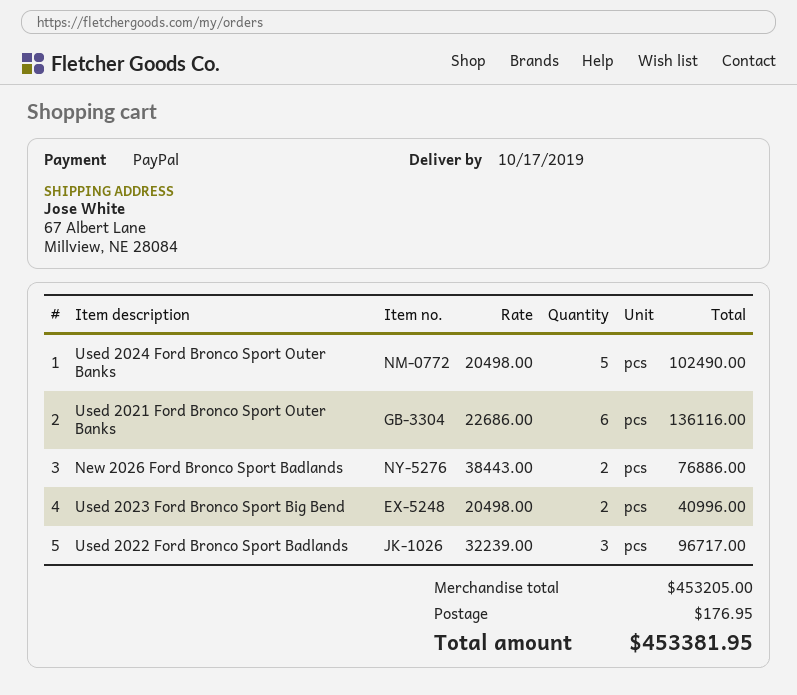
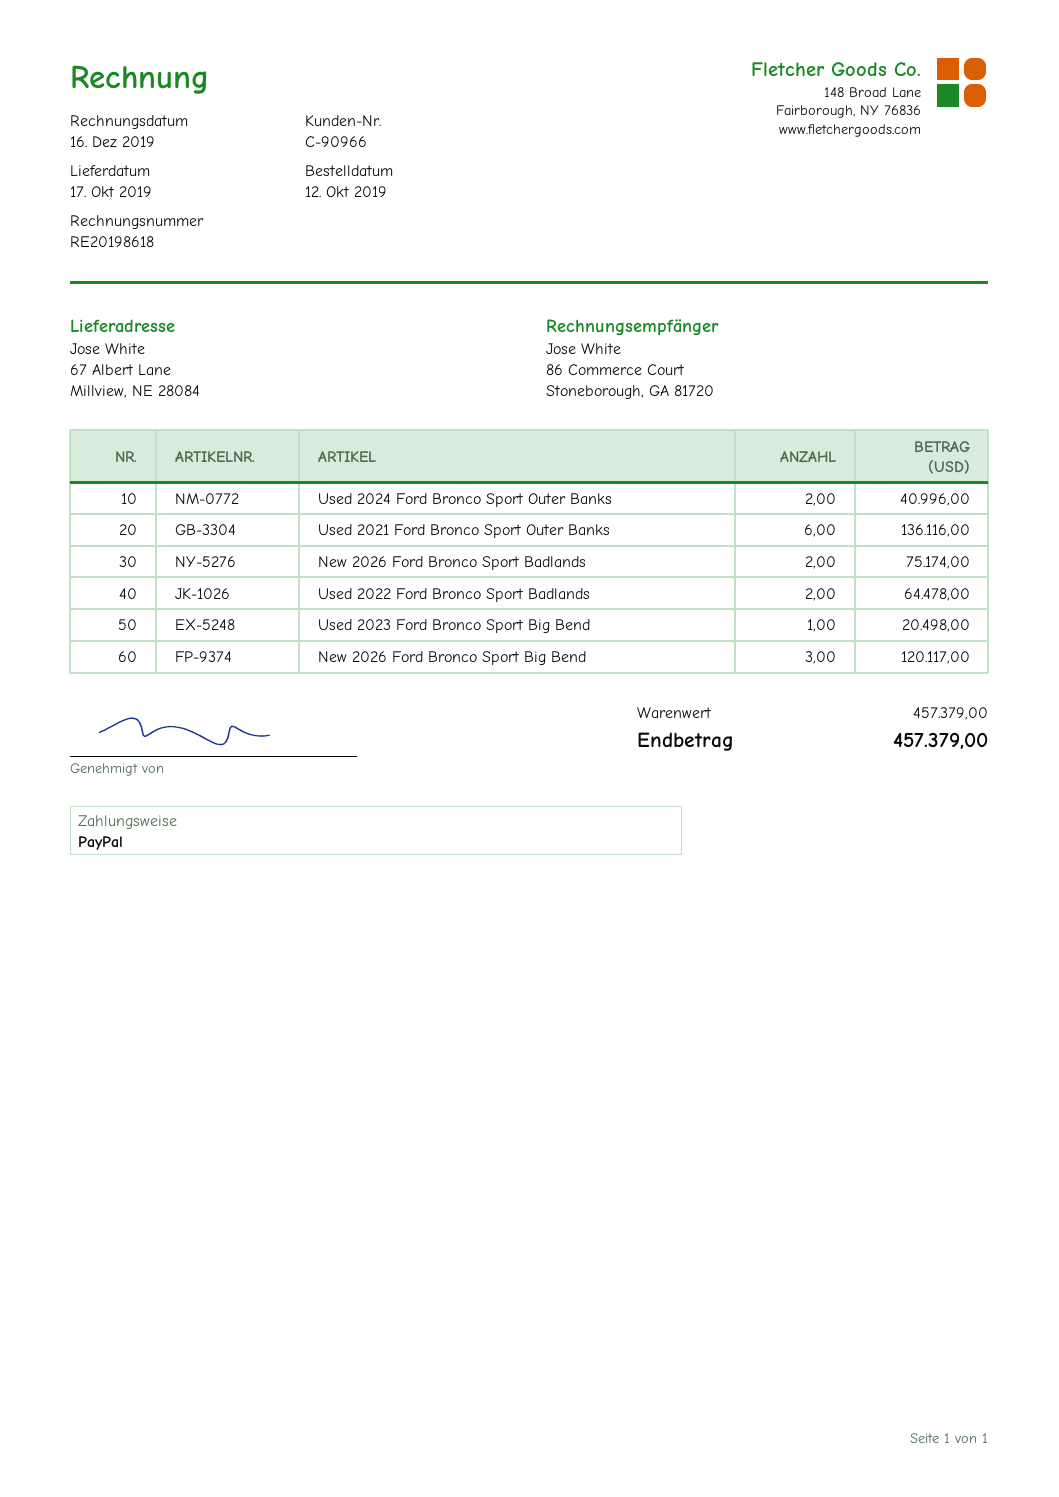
Used 2024 Ford Bronco Sport Outer Banks: 5 for 102490.00 -> 2 for 40996.00
New 2026 Ford Bronco Sport Badlands: 2 for 76886.00 -> 2 for 75174.00
Used 2023 Ford Bronco Sport Big Bend: 2 for 40996.00 -> 1 for 20498.00
Used 2022 Ford Bronco Sport Badlands: 3 for 96717.00 -> 2 for 64478.00
New 2026 Ford Bronco Sport Big Bend: none -> 3 for 120117.00
subtotal: 453205.00 -> 457379.00
shipping: 176.95 -> none
total: 453381.95 -> 457379.00

